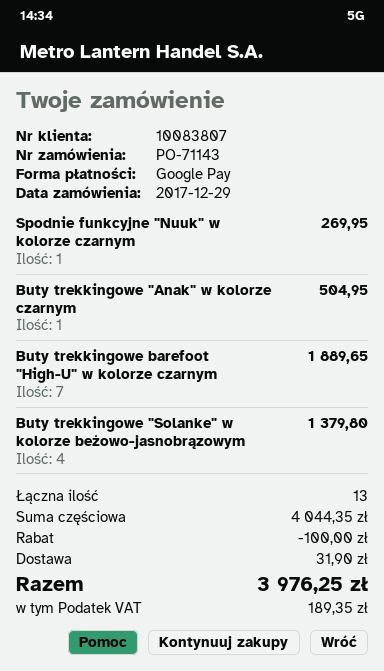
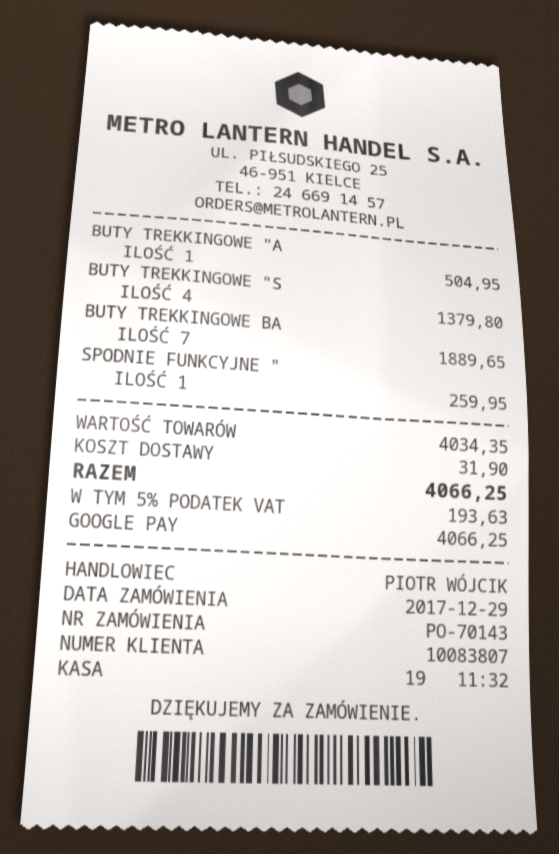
order number: PO-71143 -> PO-70143
Spodnie funkcyjne "Nuuk" w kolorze czarnym: 1 for 269.95 -> 1 for 259.95
subtotal: 4044.35 -> 4034.35
discount: 100.00 -> none
tax: 189.35 -> 193.63
total: 3976.25 -> 4066.25

